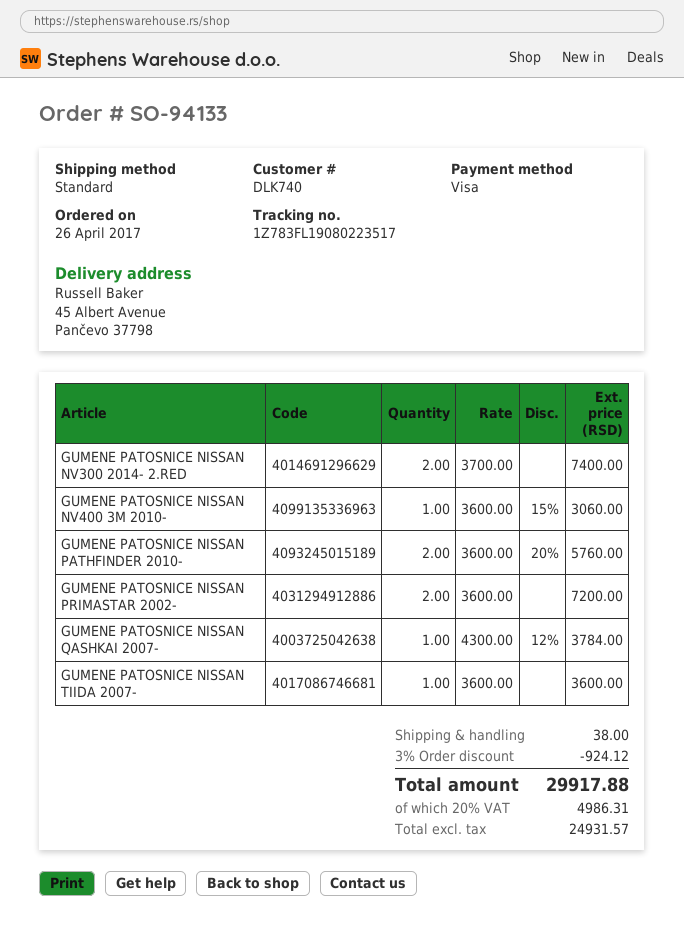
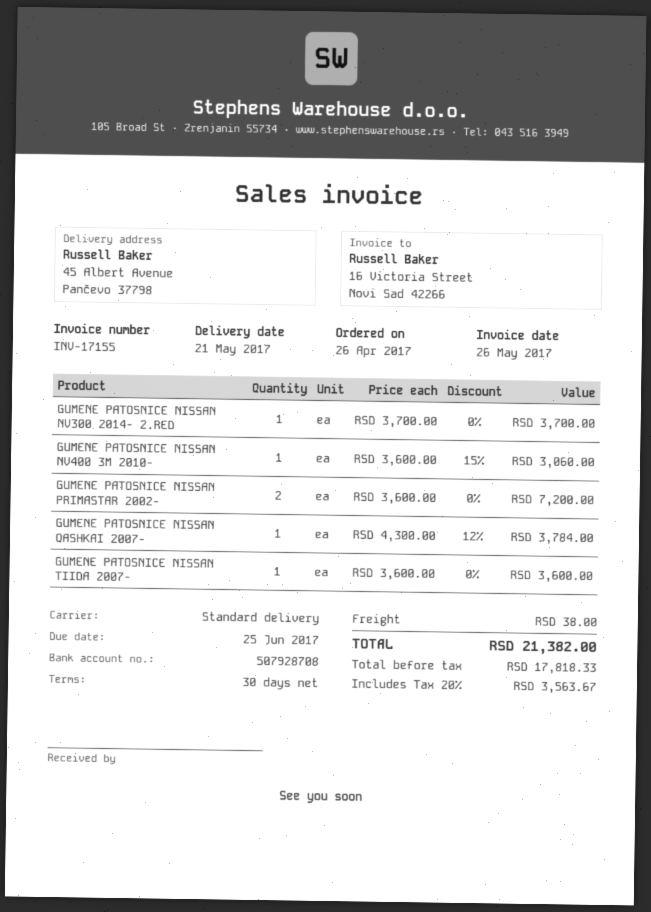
GUMENE PATOSNICE NISSAN NV300 2014- 2.RED: 2 x 3700.00 = 7400.00 -> 1 x 3700.00 = 3700.00
GUMENE PATOSNICE NISSAN PATHFINDER 2010-: 2 x 3600.00 - 20% = 5760.00 -> none
discount: 3% = 924.12 -> none
net: 24931.57 -> 17818.33
tax: 20% = 4986.31 -> 20% = 3563.67
total: 29917.88 -> 21382.00

